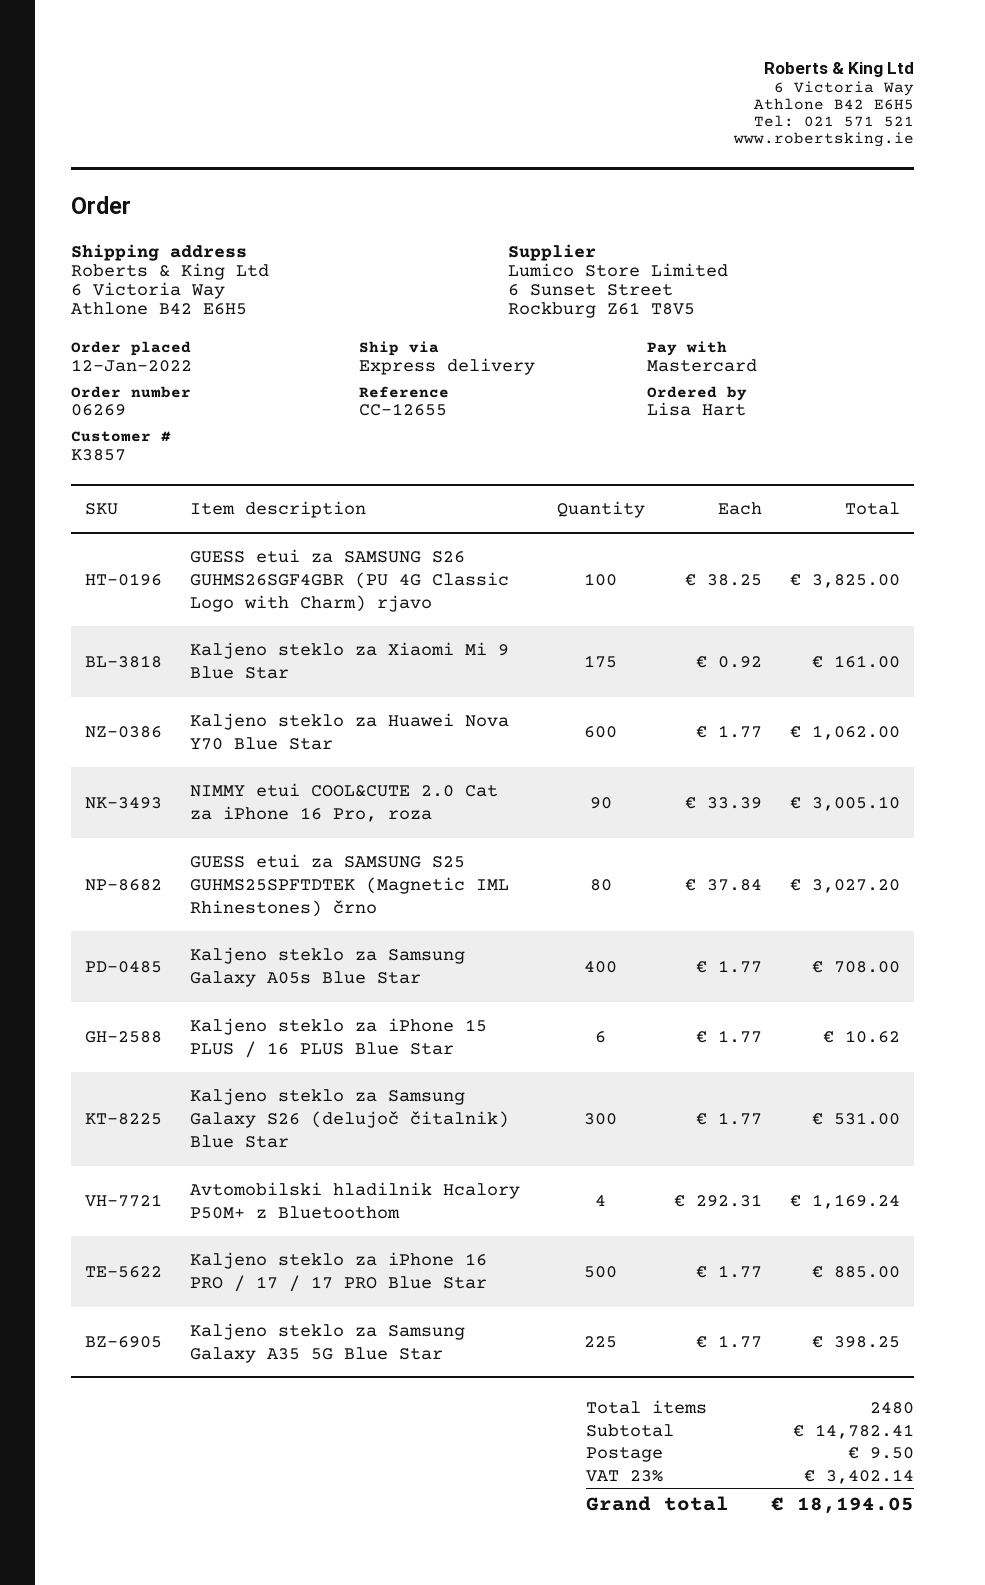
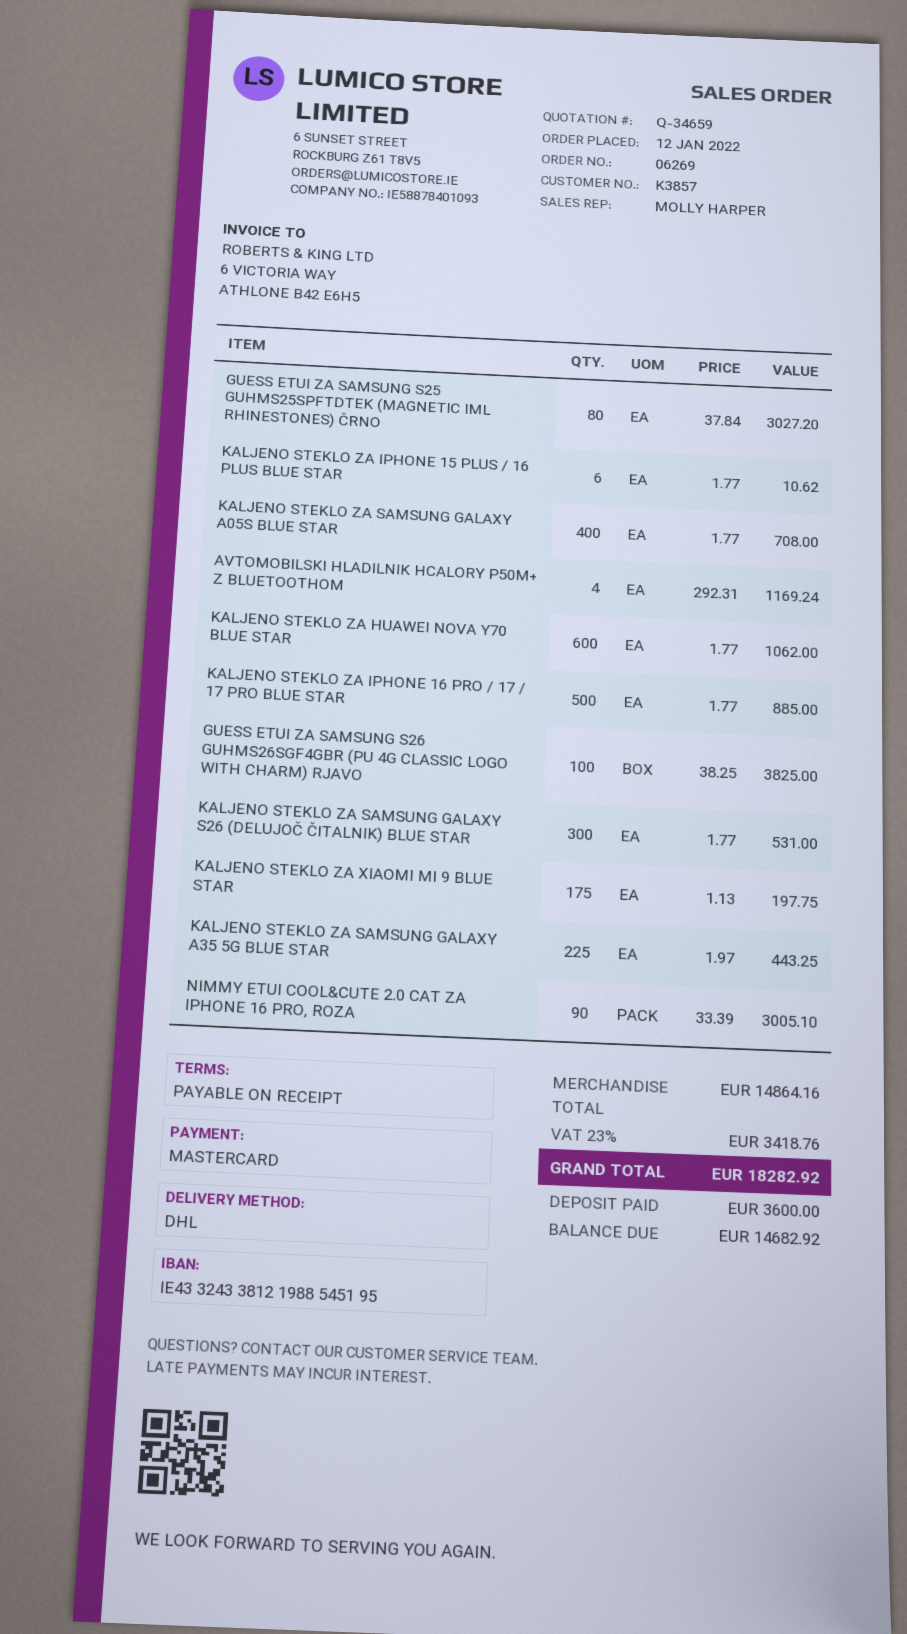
shipping method: express -> DHL
Kaljeno steklo za Xiaomi Mi 9 Blue Star: 175 x 0.92 = 161.00 -> 175 x 1.13 = 197.75
Kaljeno steklo za Samsung Galaxy A35 5G Blue Star: 225 x 1.77 = 398.25 -> 225 x 1.97 = 443.25
subtotal: 14782.41 -> 14864.16
shipping: 9.50 -> none
tax: 23% = 3402.14 -> 23% = 3418.76
total: 18194.05 -> 18282.92

